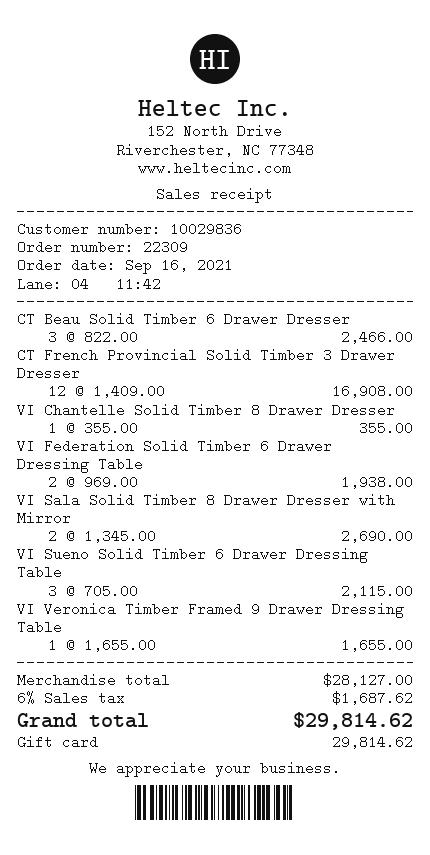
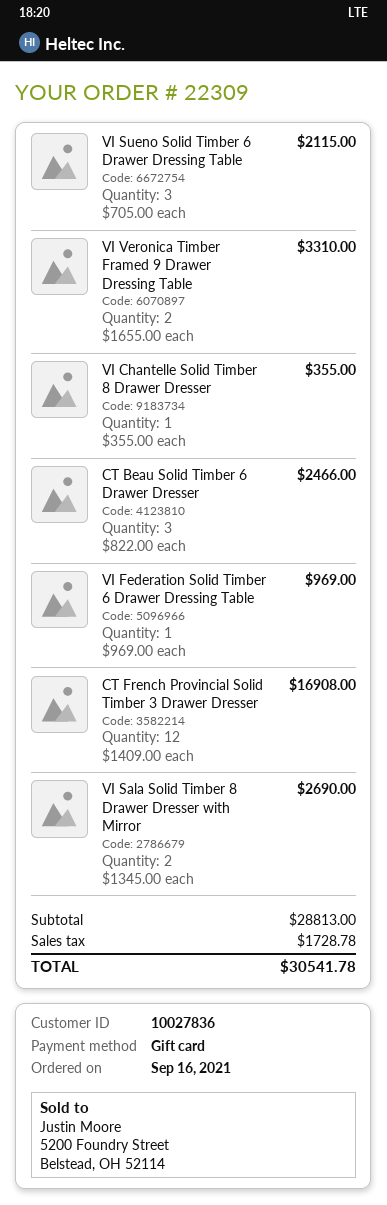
customer number: 10029836 -> 10027836
VI Federation Solid Timber 6 Drawer Dressing Table: 2 x 969.00 = 1938.00 -> 1 x 969.00 = 969.00
VI Veronica Timber Framed 9 Drawer Dressing Table: 1 x 1655.00 = 1655.00 -> 2 x 1655.00 = 3310.00
subtotal: 28127.00 -> 28813.00
tax: 1687.62 -> 1728.78
total: 29814.62 -> 30541.78

